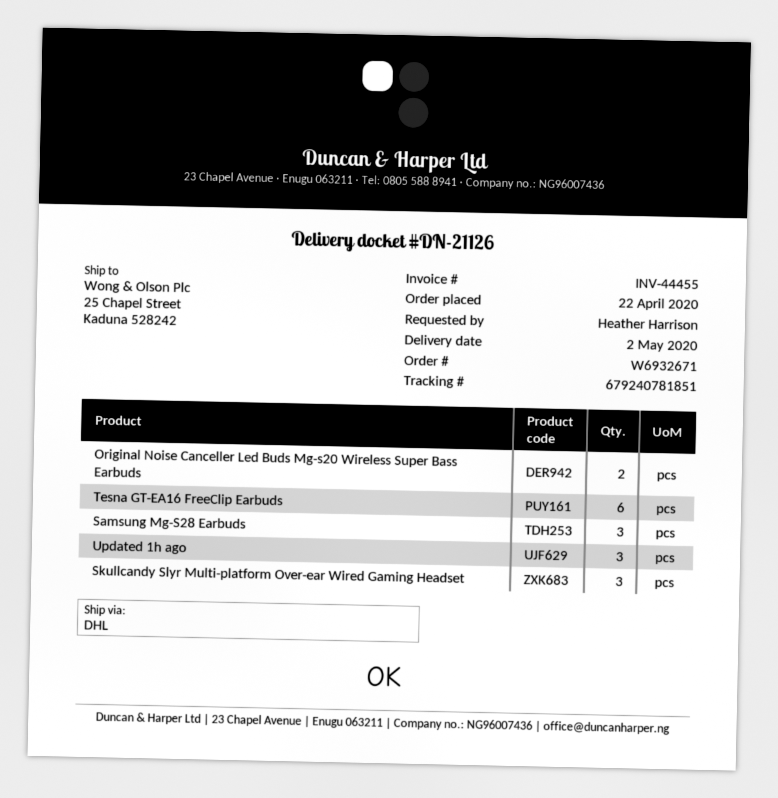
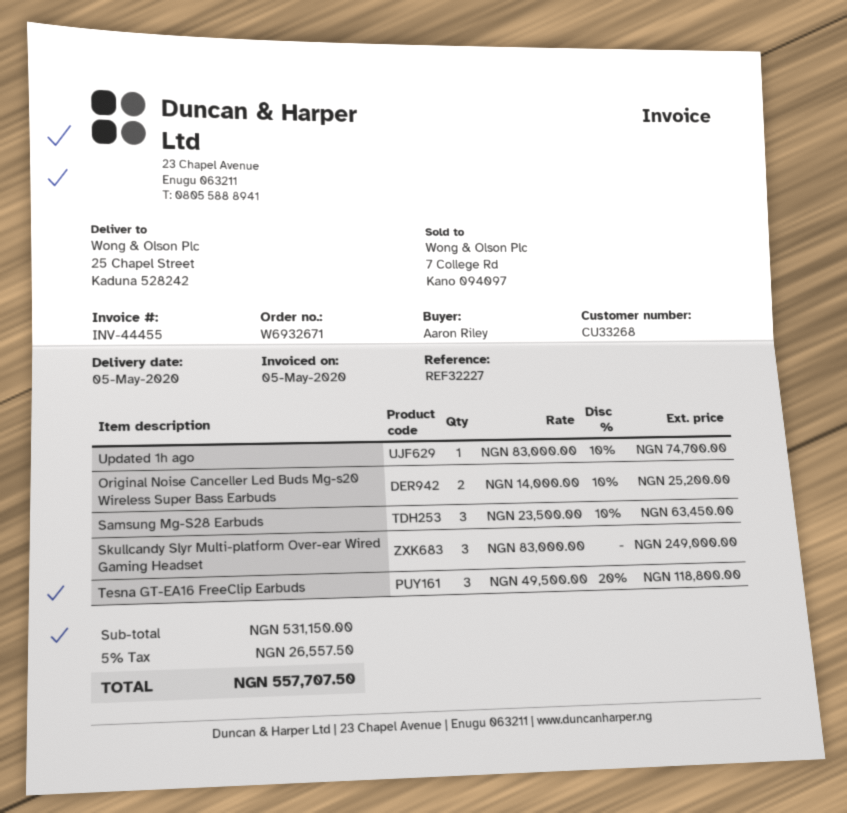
delivery date: 2020-05-02 -> 2020-05-05
ordered by: Heather Harrison -> Aaron Riley
Tesna GT-EA16 FreeClip Earbuds: 6 -> 3
Updated 1h ago: 3 -> 1

